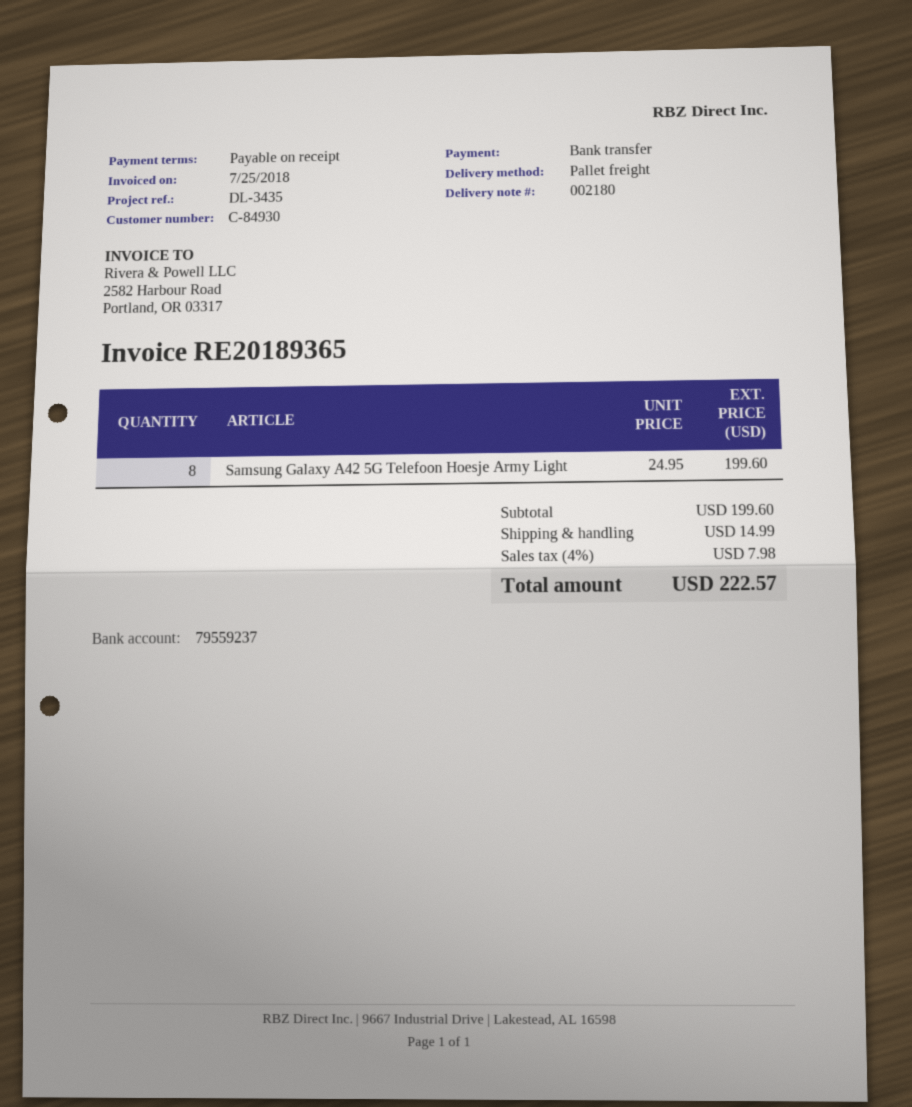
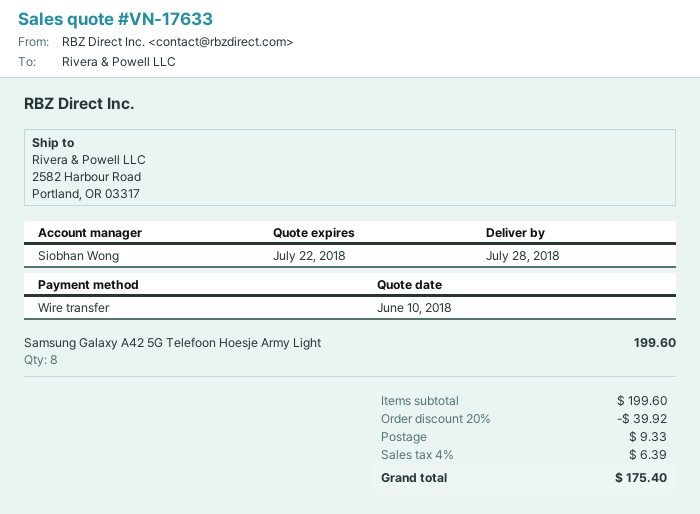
discount: none -> 20% = 39.92
shipping: 14.99 -> 9.33
tax: 4% = 7.98 -> 4% = 6.39
total: 222.57 -> 175.40

